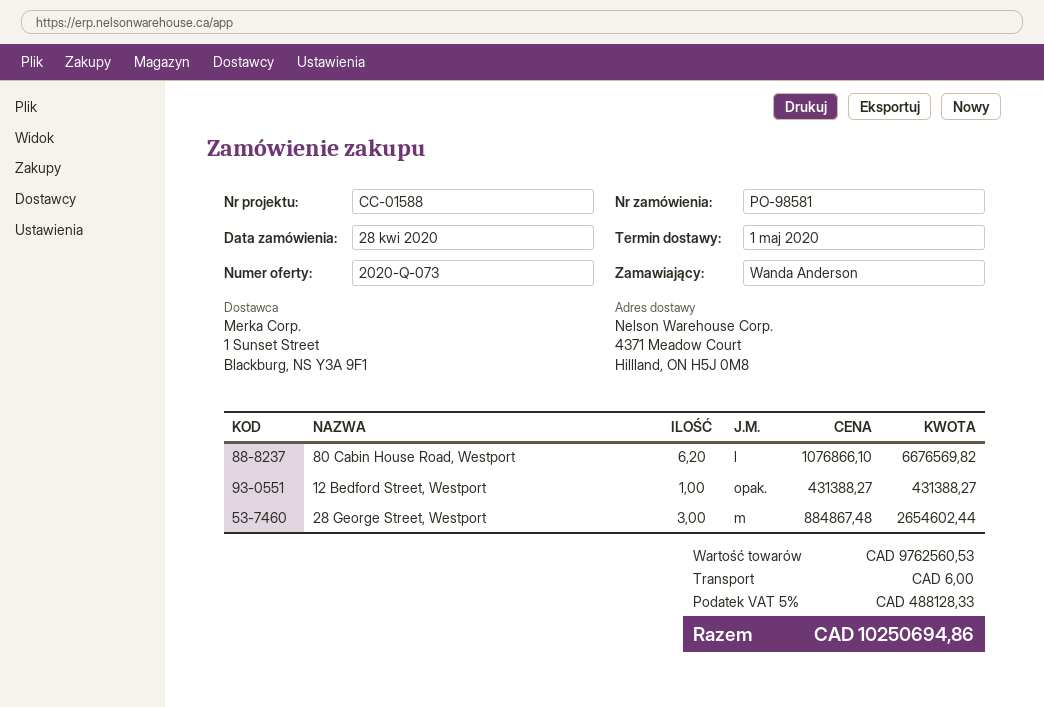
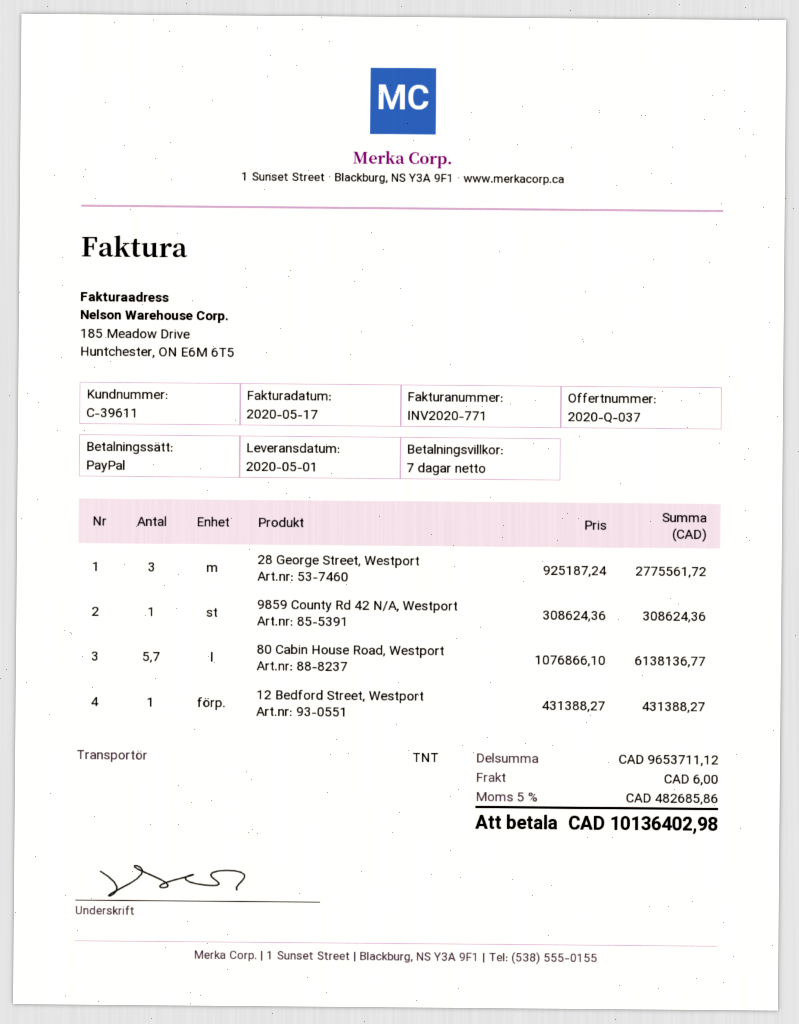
quote number: 2020-Q-073 -> 2020-Q-037
80 Cabin House Road, Westport: 6.2 x 1076866.10 = 6676569.82 -> 5.7 x 1076866.10 = 6138136.77
28 George Street, Westport: 3 x 884867.48 = 2654602.44 -> 3 x 925187.24 = 2775561.72
9859 County Rd 42 N/A, Westport: none -> 1 x 308624.36 = 308624.36
subtotal: 9762560.53 -> 9653711.12
tax: 5% = 488128.33 -> 5% = 482685.86
total: 10250694.86 -> 10136402.98

